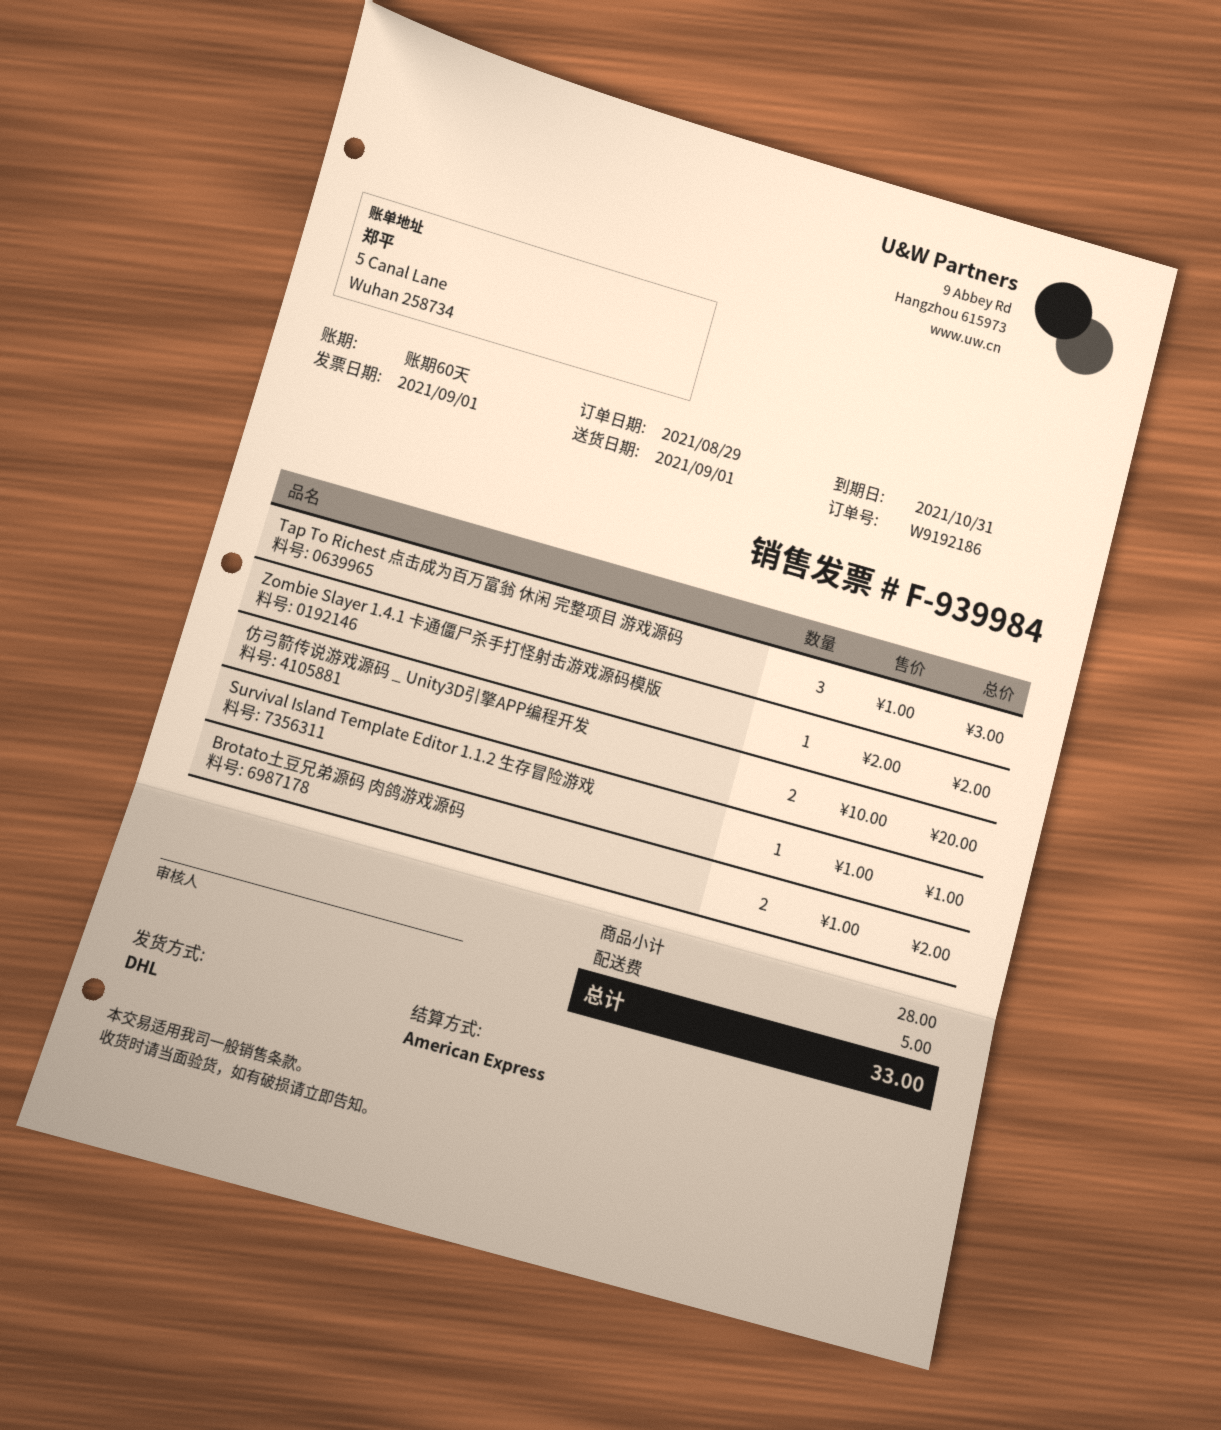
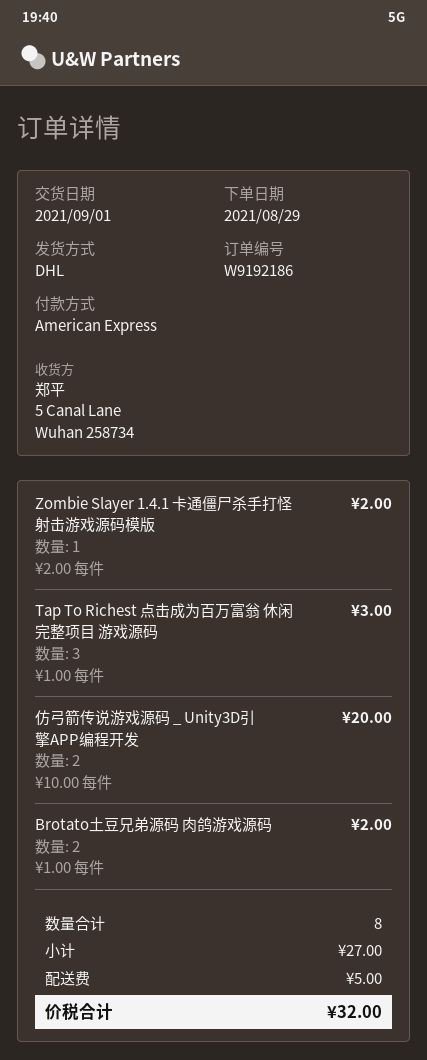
Survival Island Template Editor 1.1.2 生存冒险游戏: 1 x 1.00 = 1.00 -> none
subtotal: 28.00 -> 27.00
total: 33.00 -> 32.00

